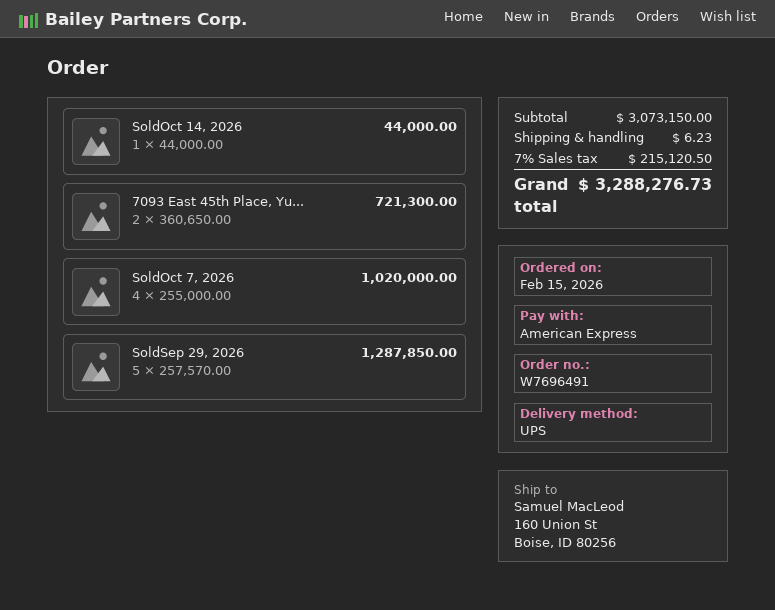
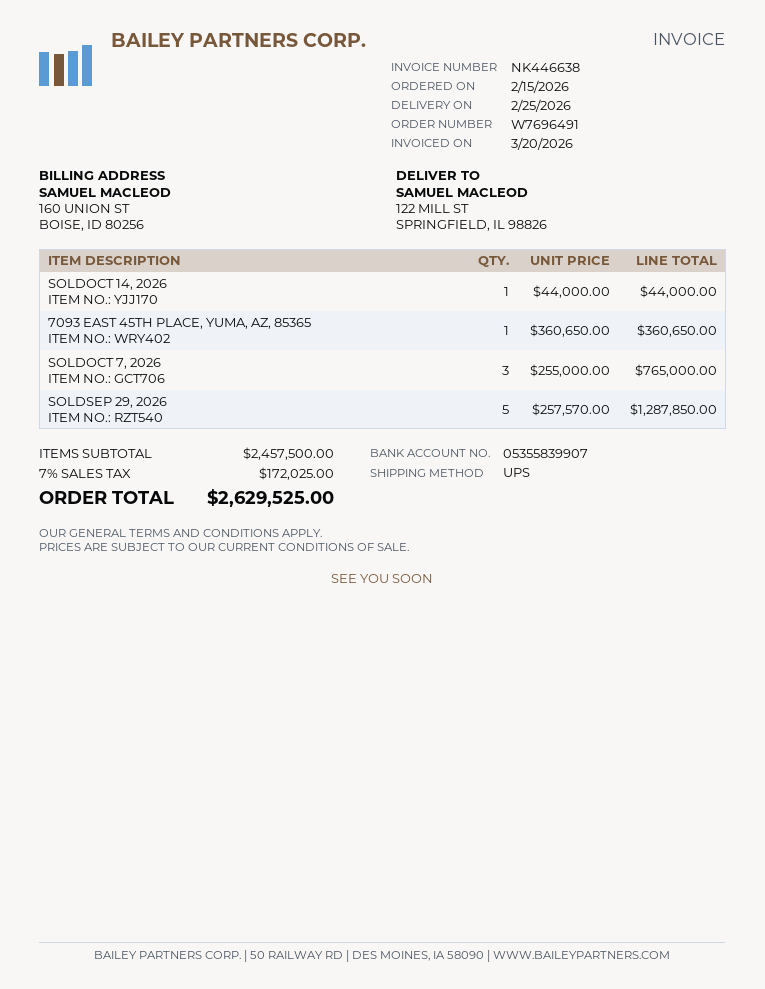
ship to: 160 Union St, Boise, ID 80256 -> 122 MILL ST, SPRINGFIELD, IL 98826
7093 East 45th Place, Yu...: 2 x 360650.00 = 721300.00 -> 1 x 360650.00 = 360650.00
SoldOct 7, 2026: 4 x 255000.00 = 1020000.00 -> 3 x 255000.00 = 765000.00
subtotal: 3073150.00 -> 2457500.00
shipping: 6.23 -> none
tax: 7% = 215120.50 -> 7% = 172025.00
total: 3288276.73 -> 2629525.00

